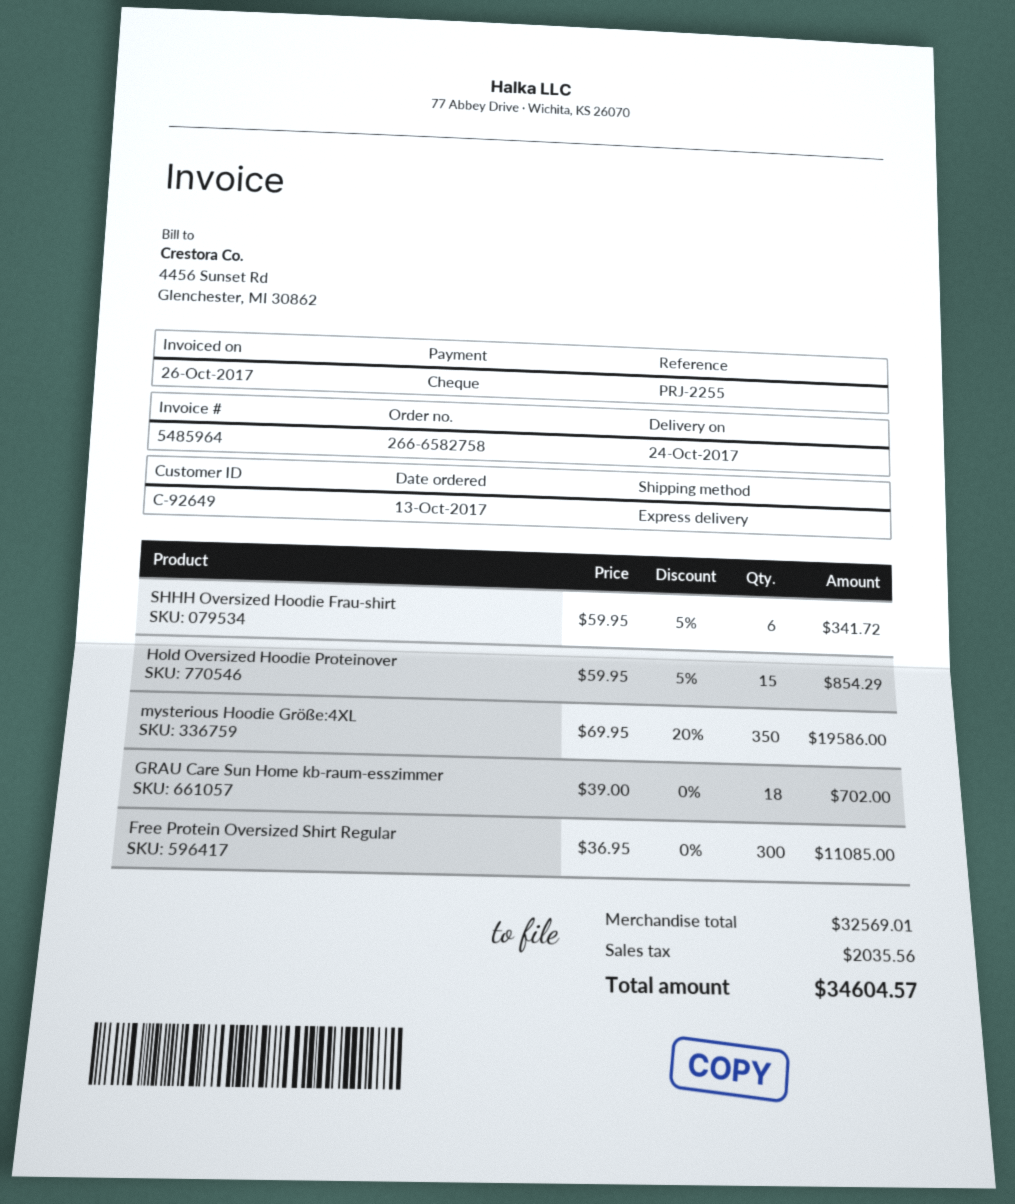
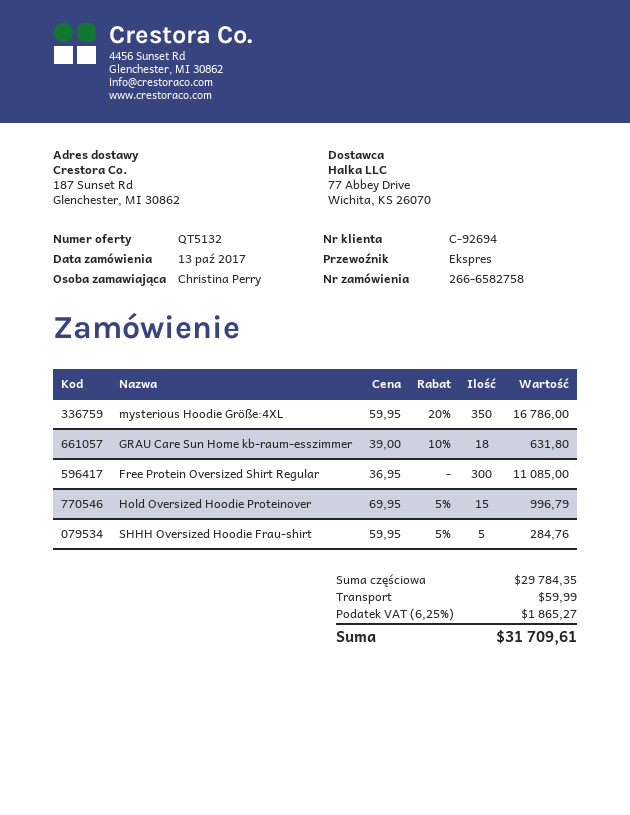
customer number: C-92649 -> C-92694
SHHH Oversized Hoodie Frau-shirt: 6 x 59.95 - 5% = 341.72 -> 5 x 59.95 - 5% = 284.76
Hold Oversized Hoodie Proteinover: 15 x 59.95 - 5% = 854.29 -> 15 x 69.95 - 5% = 996.79
mysterious Hoodie Größe:4XL: 350 x 69.95 - 20% = 19586.00 -> 350 x 59.95 - 20% = 16786.00
GRAU Care Sun Home kb-raum-esszimmer: 18 x 39.00 = 702.00 -> 18 x 39.00 - 10% = 631.80
subtotal: 32569.01 -> 29784.35
shipping: none -> 59.99
tax: 2035.56 -> 1865.27
total: 34604.57 -> 31709.61

